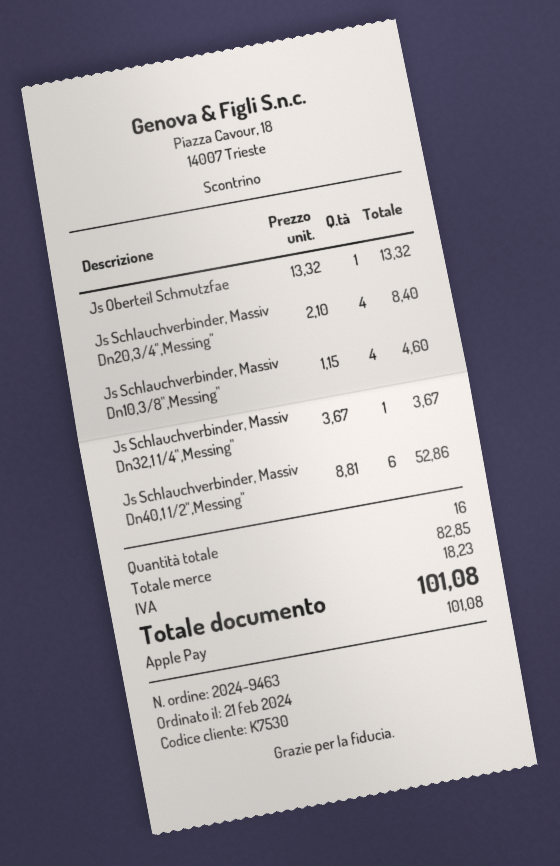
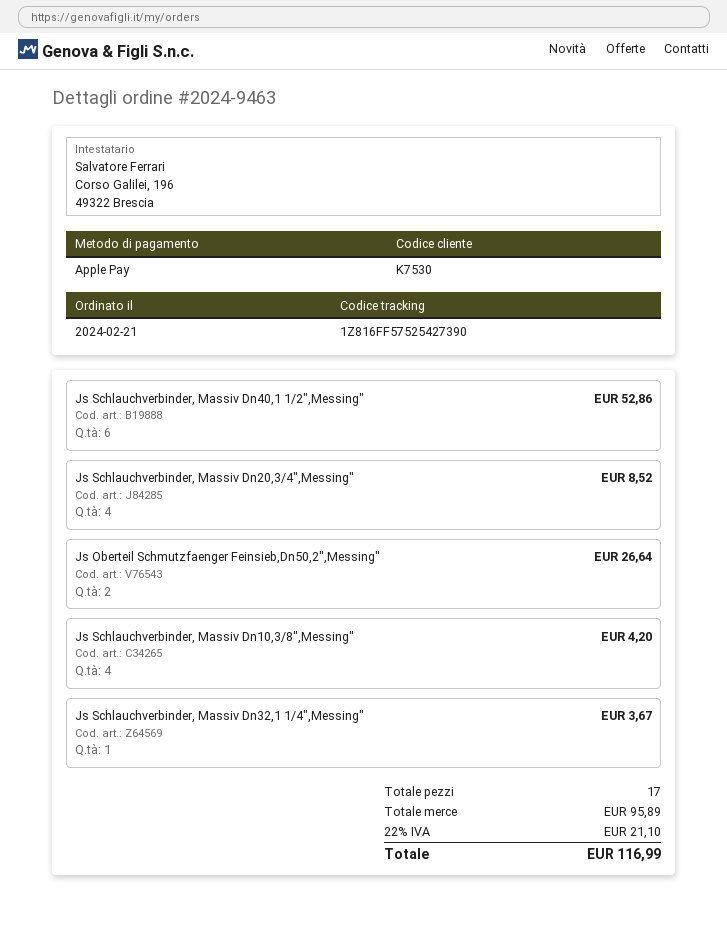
Js Oberteil Schmutzfae: 1 for 13.32 -> 2 for 26.64
Js Schlauchverbinder, Massiv Dn20,3/4",Messing": 4 for 8.40 -> 4 for 8.52
Js Schlauchverbinder, Massiv Dn10,3/8",Messing": 4 for 4.60 -> 4 for 4.20
total quantity: 16 -> 17
subtotal: 82.85 -> 95.89
tax: 18.23 -> 21.10
total: 101.08 -> 116.99

